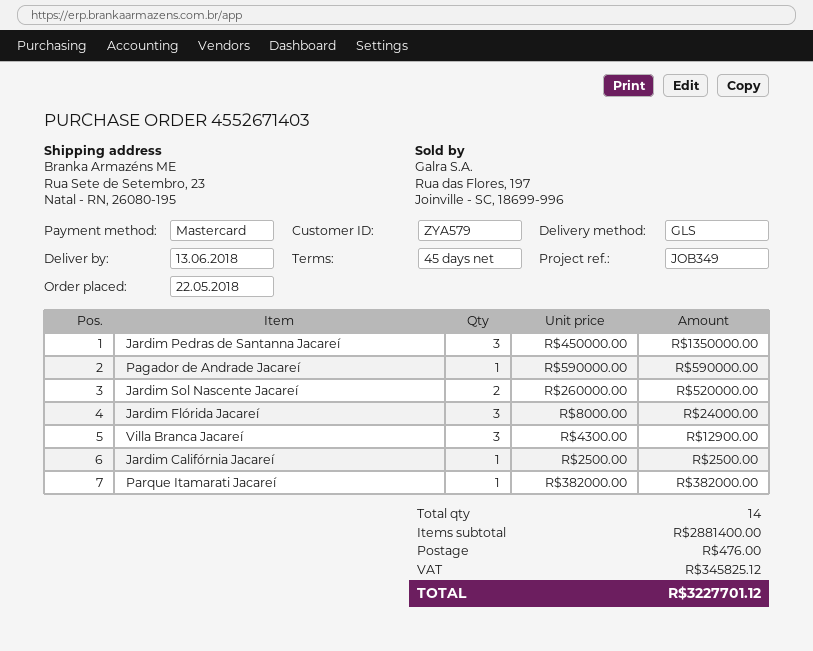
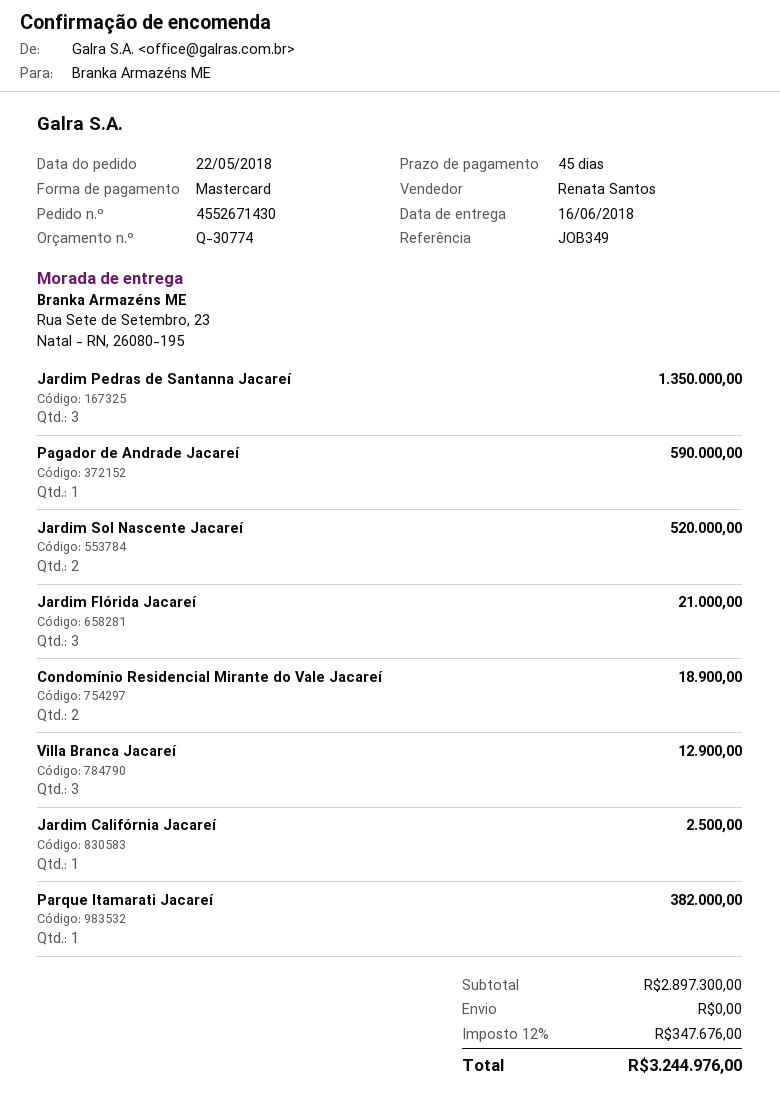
order number: 4552671403 -> 4552671430
delivery date: 2018-06-13 -> 2018-06-16
Jardim Flórida Jacareí: 3 for 24000.00 -> 3 for 21000.00
Condomínio Residencial Mirante do Vale Jacareí: none -> 2 for 18900.00
subtotal: 2881400.00 -> 2897300.00
shipping: 476.00 -> 0.00
tax: 345825.12 -> 347676.00
total: 3227701.12 -> 3244976.00

